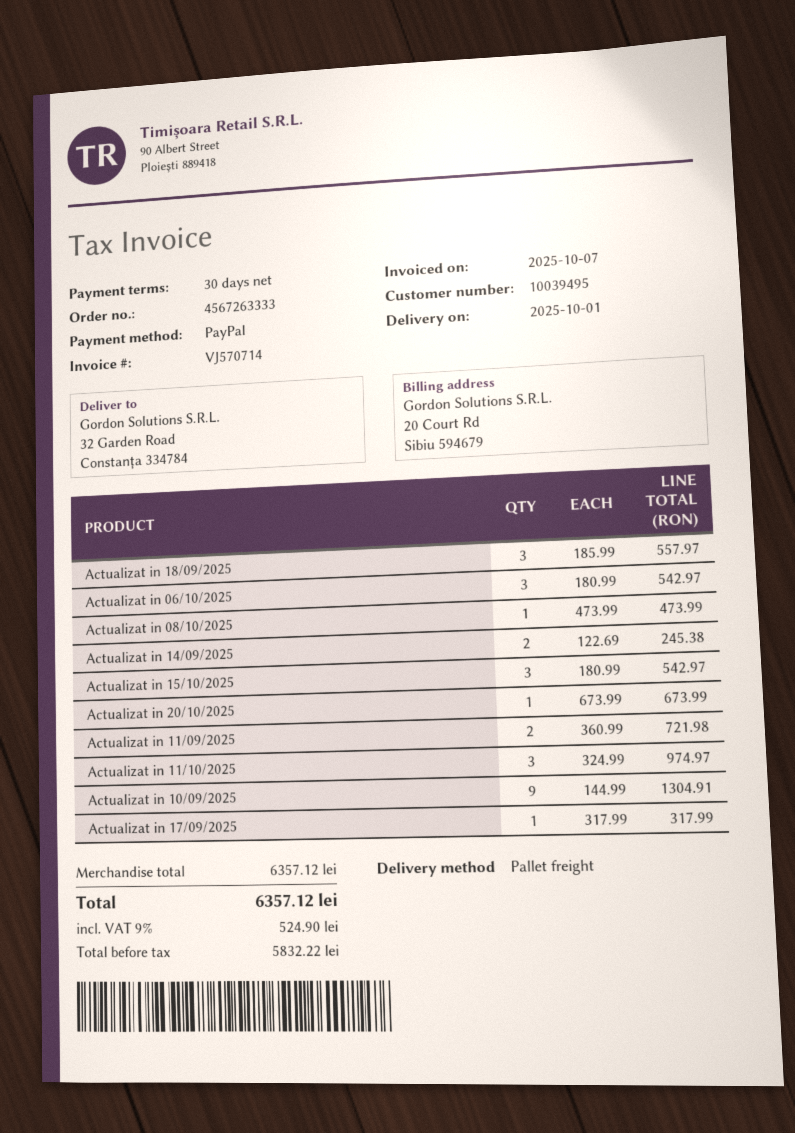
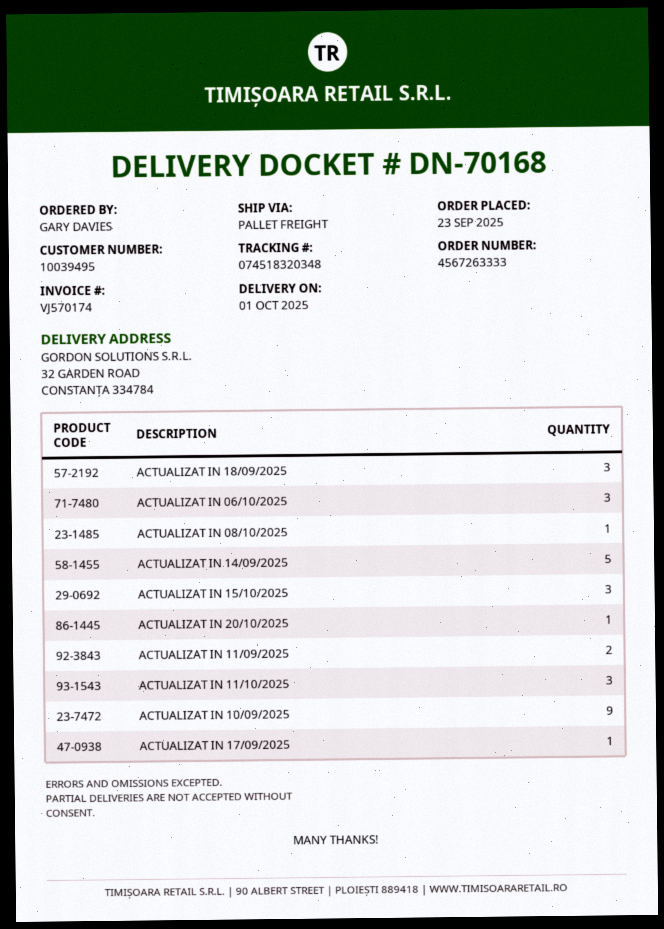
invoice number: VJ570714 -> VJ570174
Actualizat in 14/09/2025: 2 -> 5

